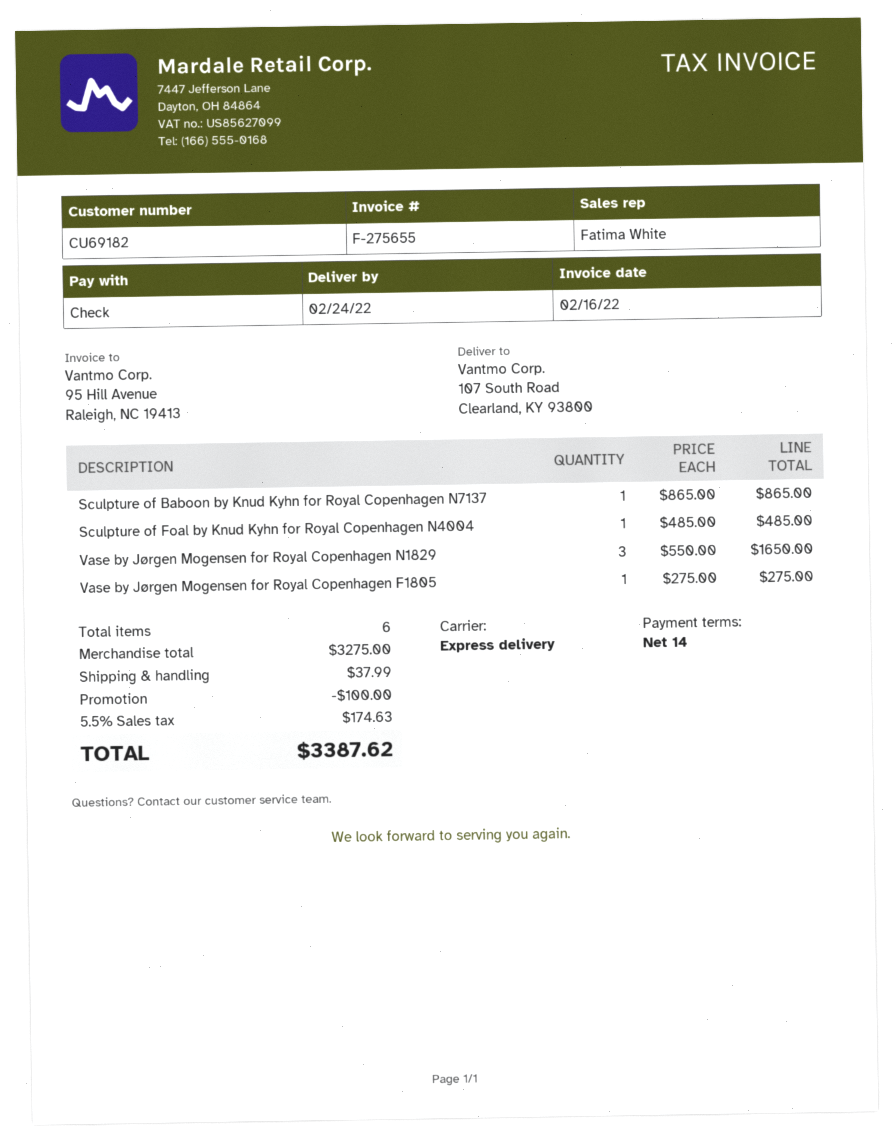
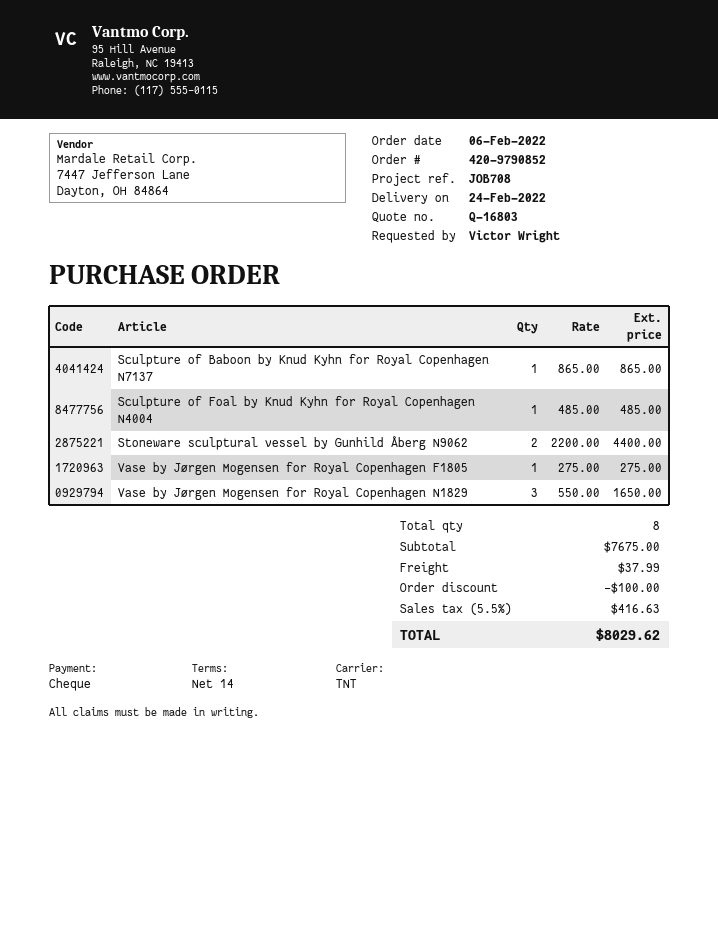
shipping method: express -> TNT
Stoneware sculptural vessel by Gunhild Åberg N9062: none -> 2 x 2200.00 = 4400.00
total quantity: 6 -> 8
subtotal: 3275.00 -> 7675.00
tax: 5.5% = 174.63 -> 5.5% = 416.63
total: 3387.62 -> 8029.62

